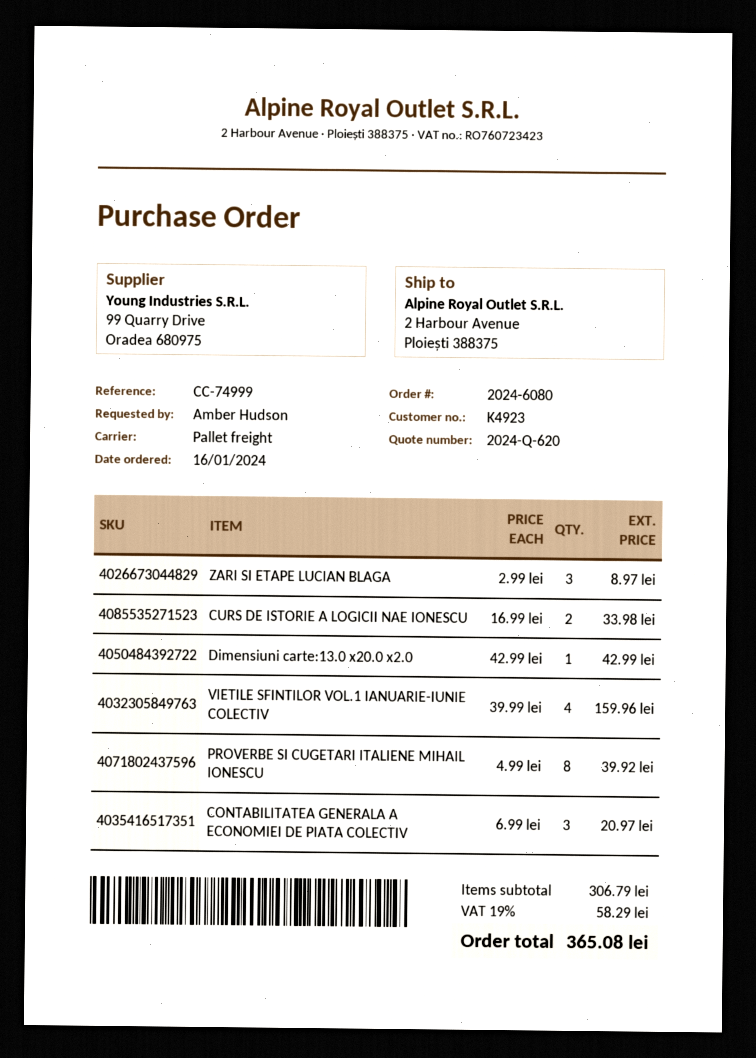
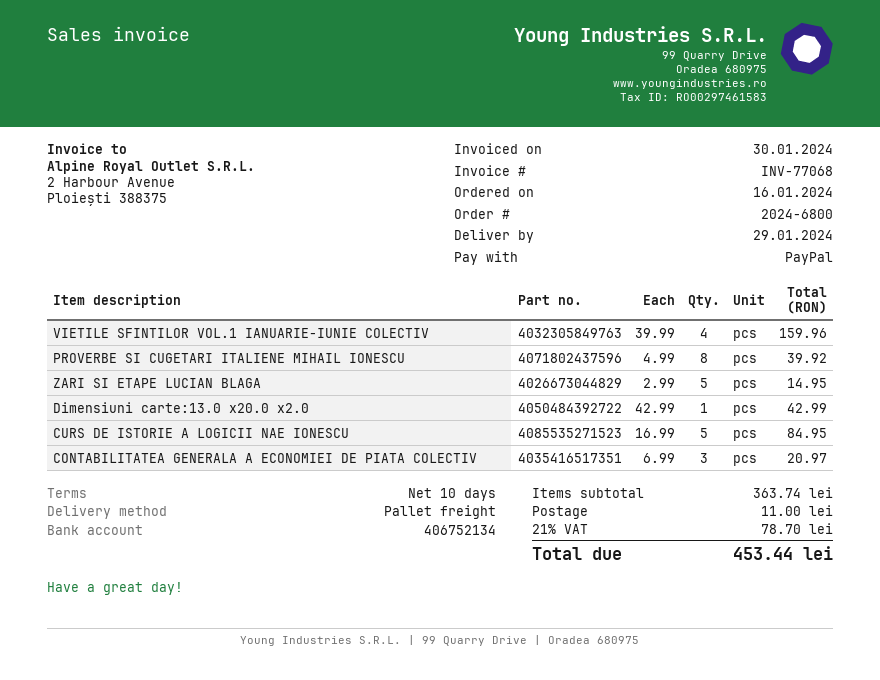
order number: 2024-6080 -> 2024-6800
ZARI SI ETAPE LUCIAN BLAGA: 3 x 2.99 = 8.97 -> 5 x 2.99 = 14.95
CURS DE ISTORIE A LOGICII NAE IONESCU: 2 x 16.99 = 33.98 -> 5 x 16.99 = 84.95
subtotal: 306.79 -> 363.74
shipping: none -> 11.00
tax: 19% = 58.29 -> 21% = 78.70
total: 365.08 -> 453.44

